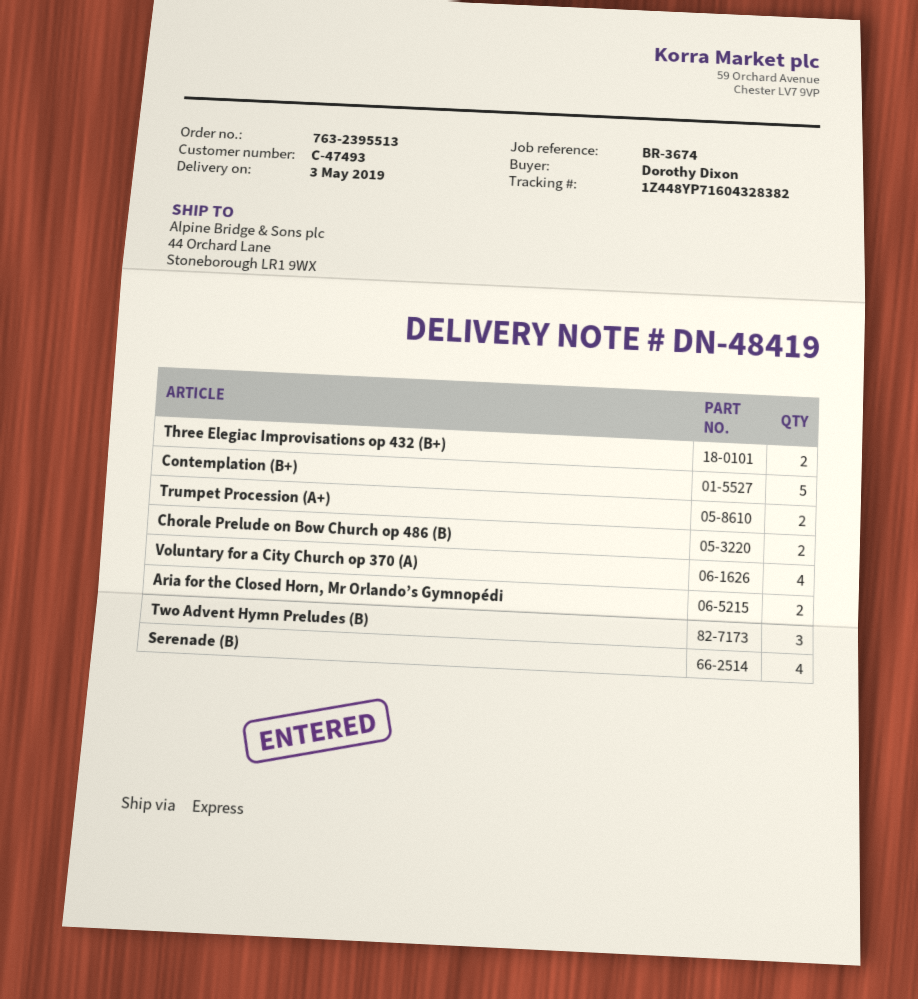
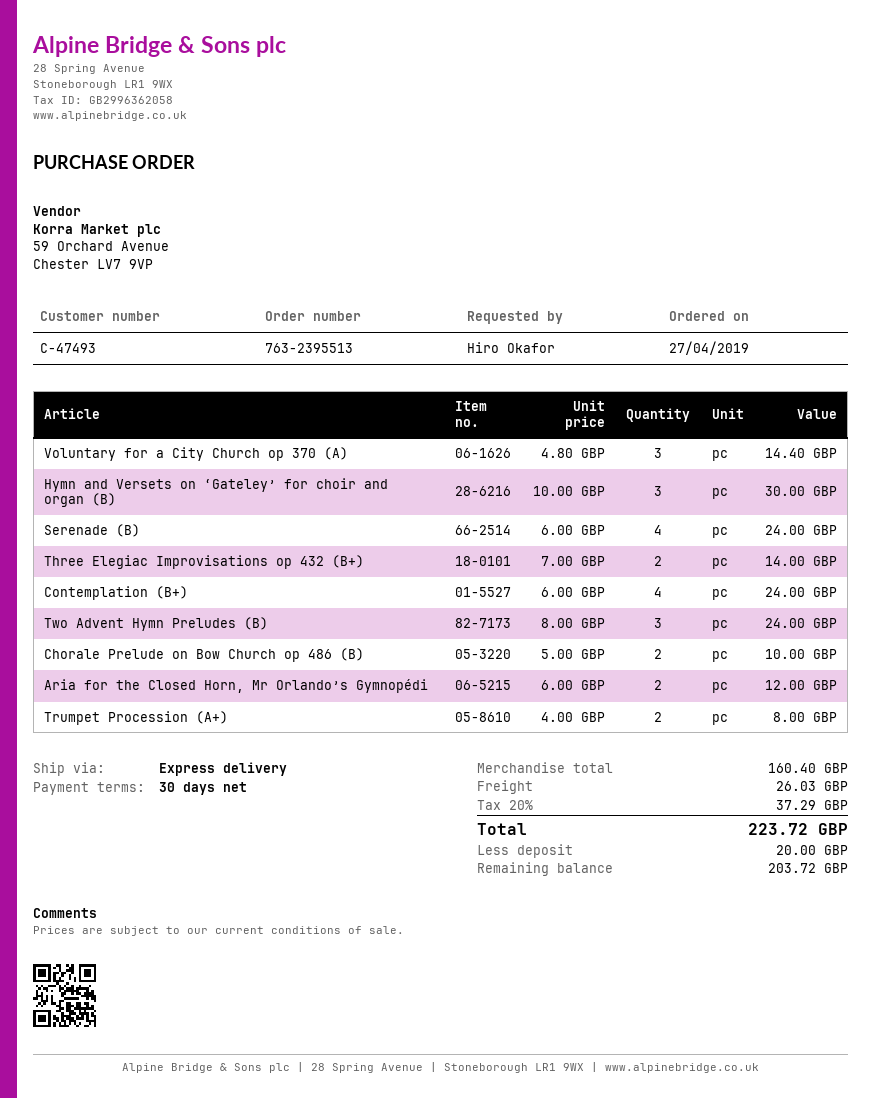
ordered by: Dorothy Dixon -> Hiro Okafor
Contemplation (B+): 5 -> 4
Voluntary for a City Church op 370 (A): 4 -> 3
Hymn and Versets on ‘Gateley’ for choir and organ (B): none -> 3

